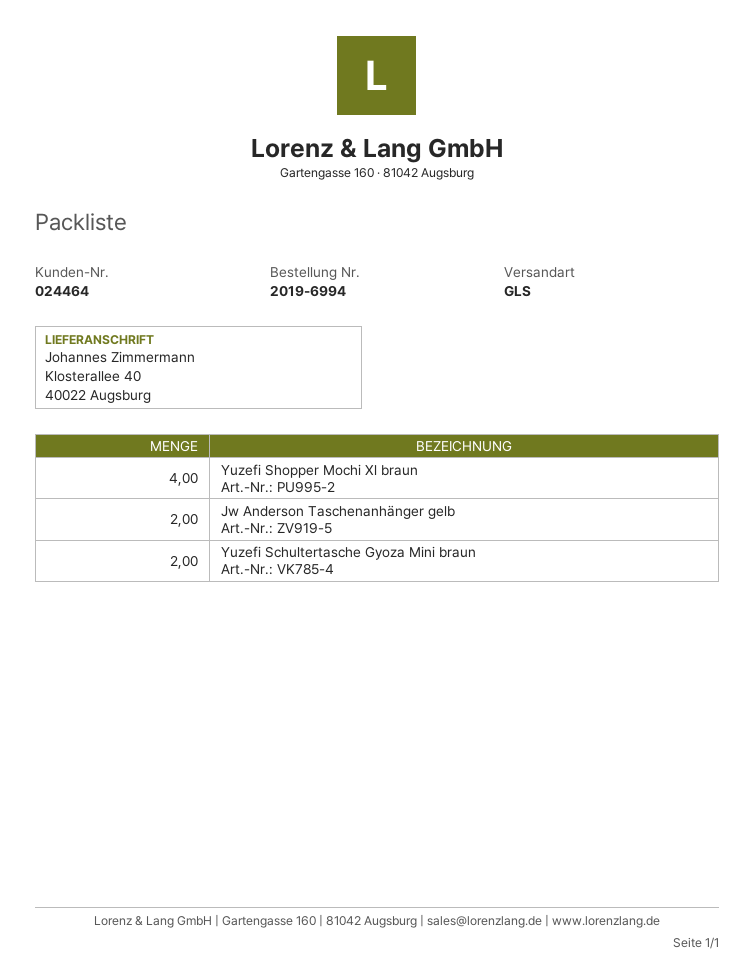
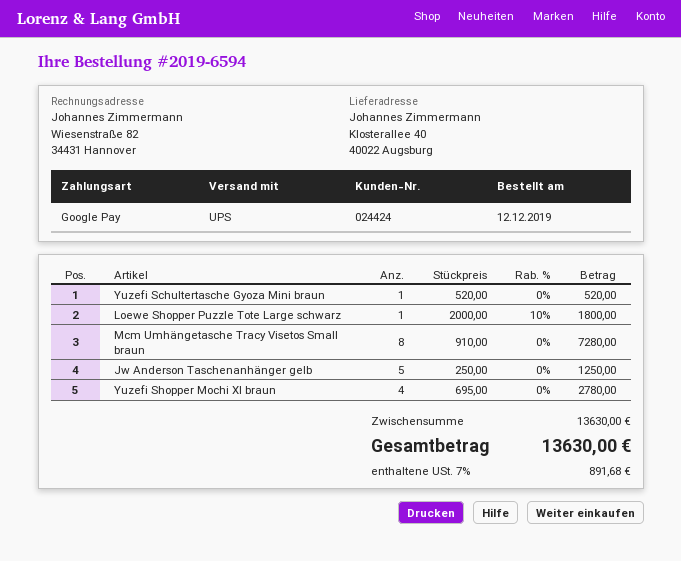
order number: 2019-6994 -> 2019-6594
customer number: 024464 -> 024424
shipping method: GLS -> UPS
Jw Anderson Taschenanhänger gelb: 2 -> 5
Yuzefi Schultertasche Gyoza Mini braun: 2 -> 1
Loewe Shopper Puzzle Tote Large schwarz: none -> 1
Mcm Umhängetasche Tracy Visetos Small braun: none -> 8

